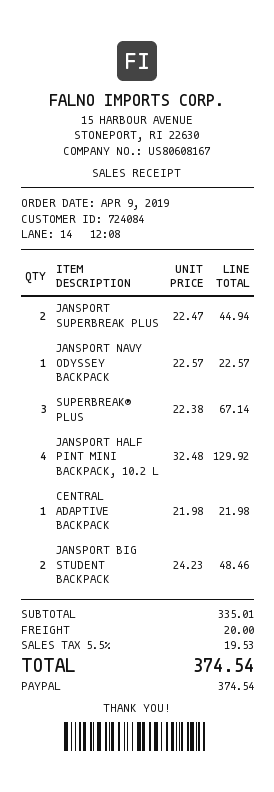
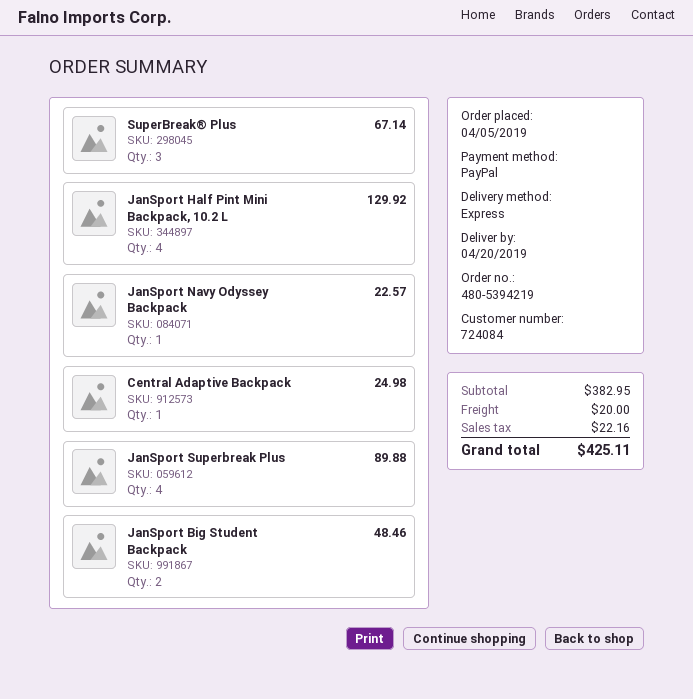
order date: 2019-04-09 -> 2019-04-05
JANSPORT SUPERBREAK PLUS: 2 for 44.94 -> 4 for 89.88
CENTRAL ADAPTIVE BACKPACK: 1 for 21.98 -> 1 for 24.98
subtotal: 335.01 -> 382.95
tax: 19.53 -> 22.16
total: 374.54 -> 425.11

